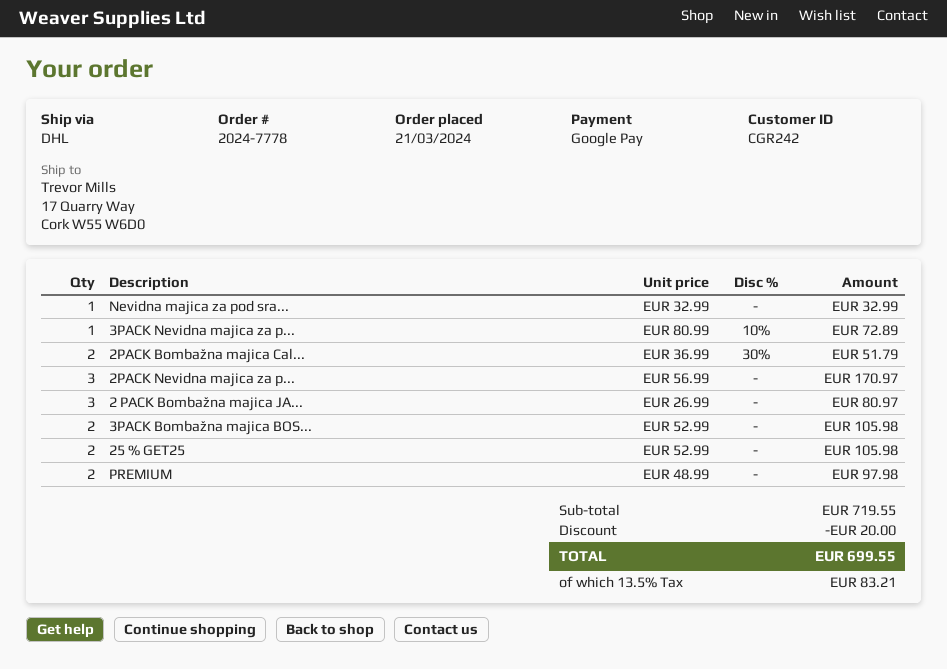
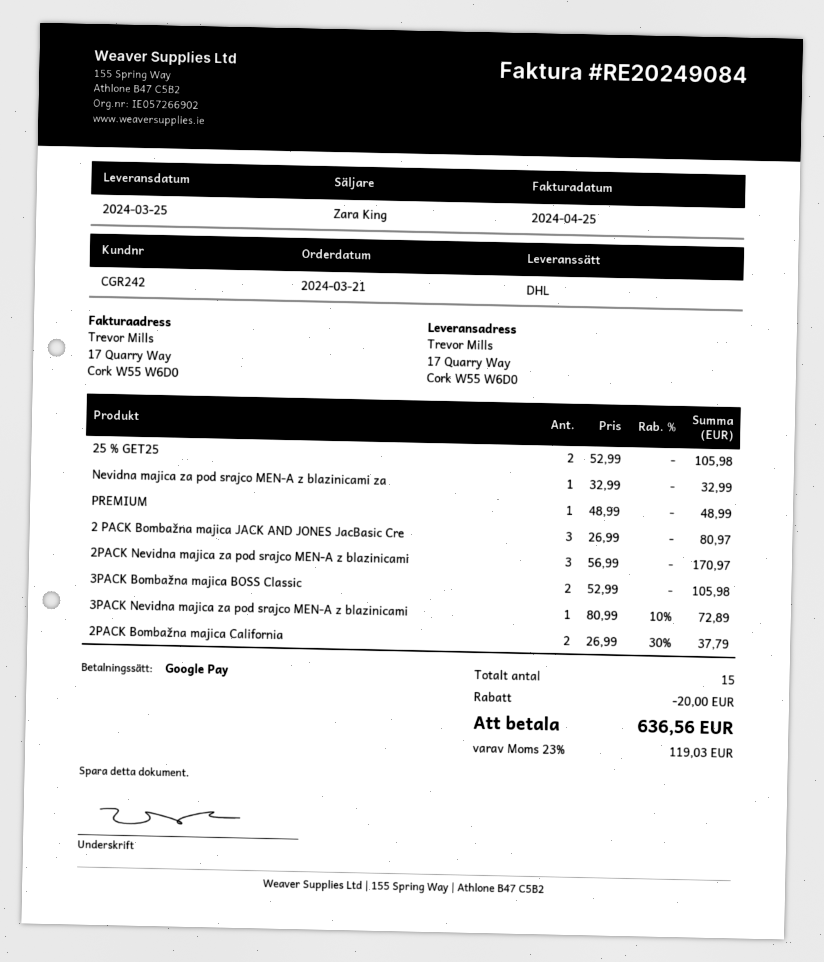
2PACK Bombažna majica Cal...: 2 x 36.99 - 30% = 51.79 -> 2 x 26.99 - 30% = 37.79
PREMIUM: 2 x 48.99 = 97.98 -> 1 x 48.99 = 48.99
tax: 13.5% = 83.21 -> 23% = 119.03
total: 699.55 -> 636.56

